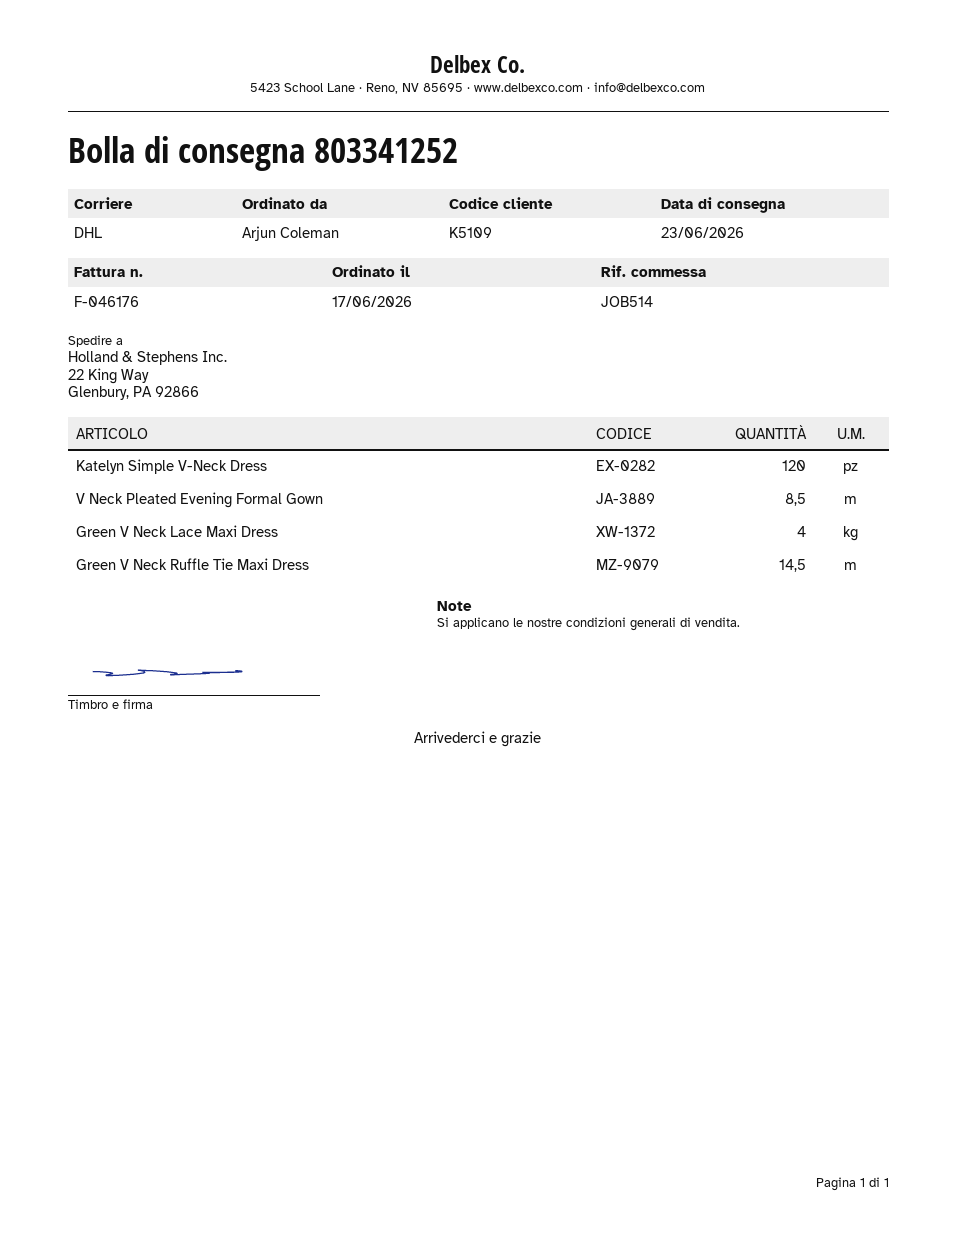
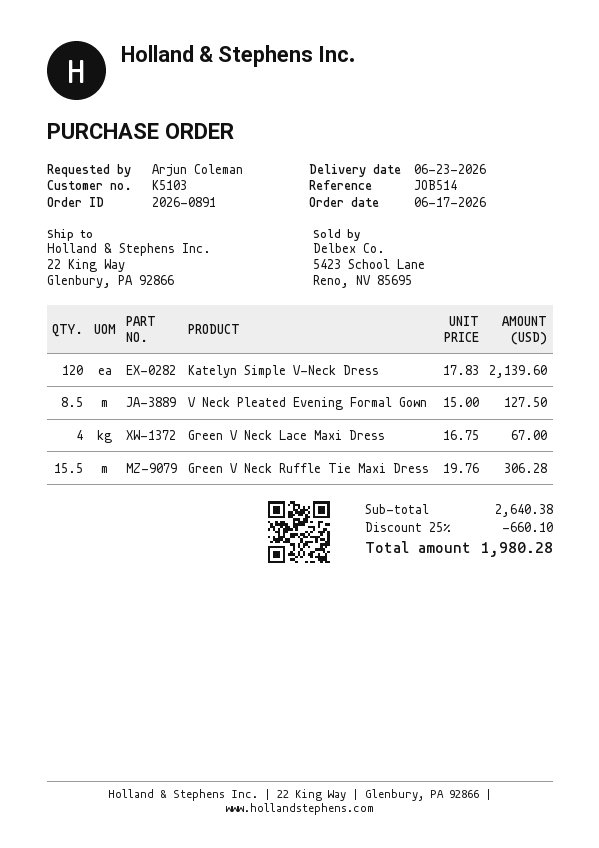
customer number: K5109 -> K5103
Green V Neck Ruffle Tie Maxi Dress: 14.5 -> 15.5

